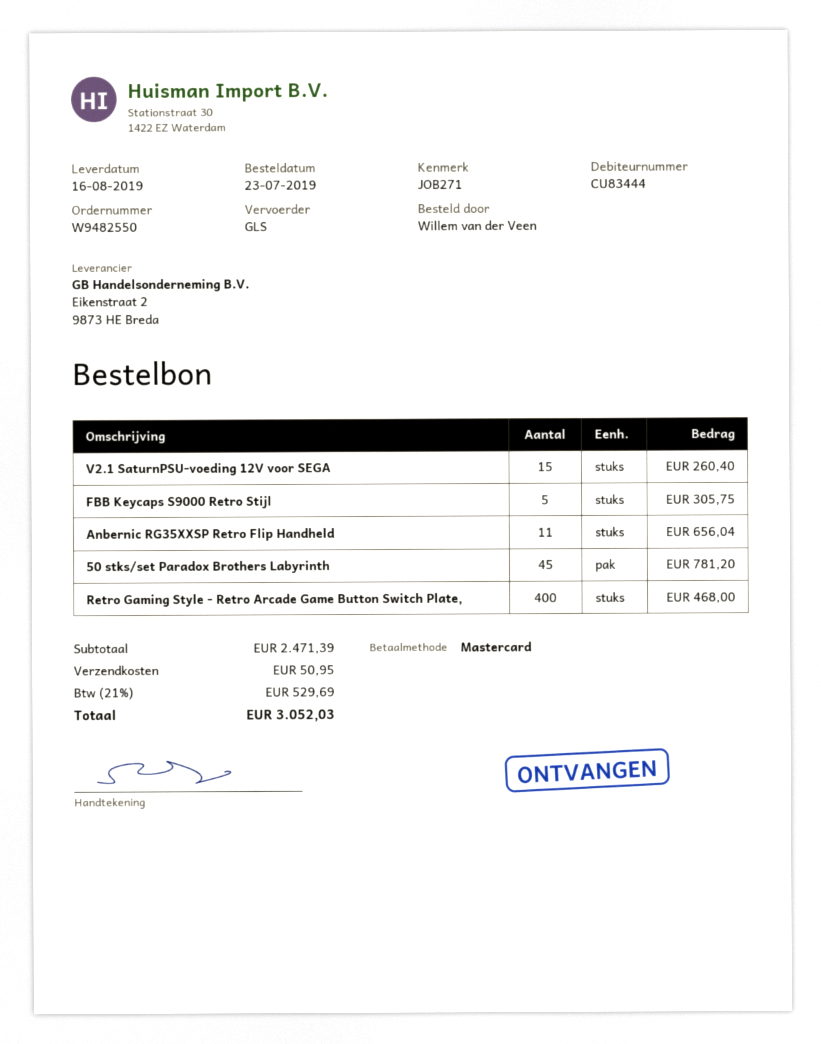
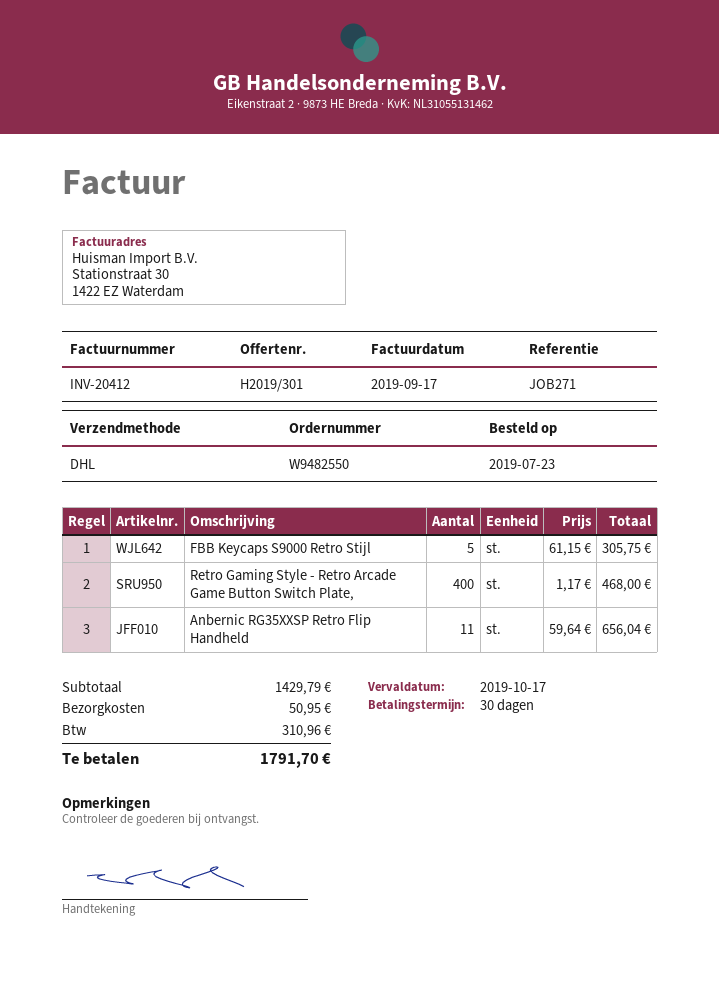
shipping method: GLS -> DHL
V2.1 SaturnPSU-voeding 12V voor SEGA: 15 for 260.40 -> none
50 stks/set Paradox Brothers Labyrinth: 45 for 781.20 -> none
subtotal: 2471.39 -> 1429.79
tax: 529.69 -> 310.96
total: 3052.03 -> 1791.70

